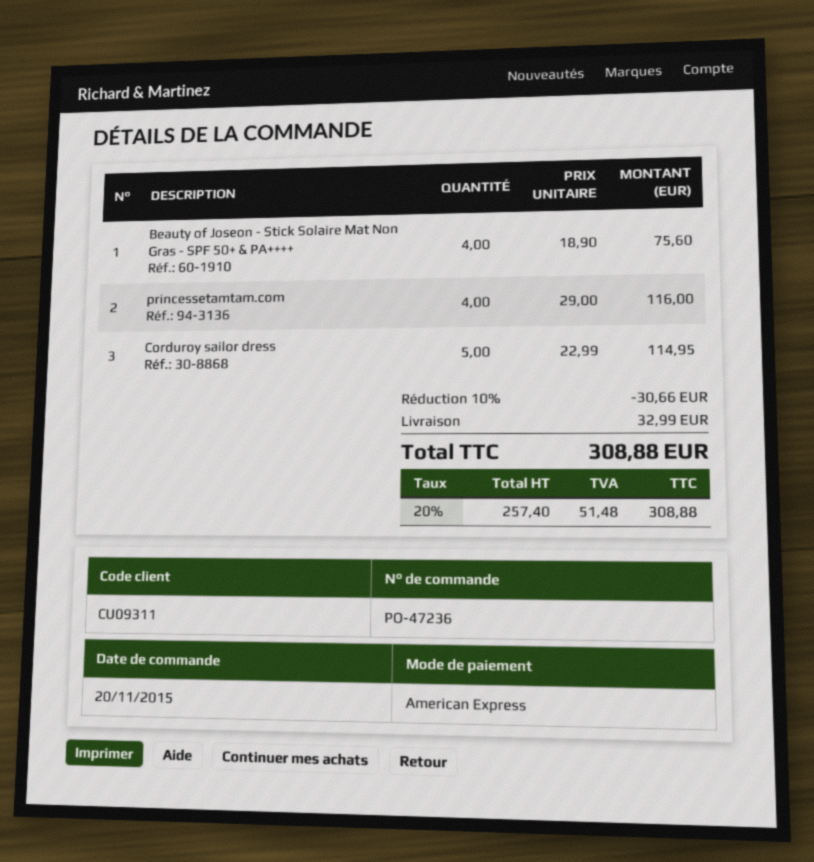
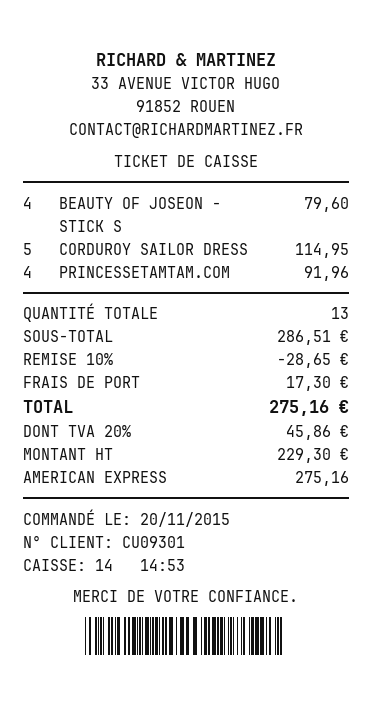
customer number: CU09311 -> CU09301
Beauty of Joseon - Stick Solaire Mat Non Gras - SPF 50+ & PA++++: 4 for 75.60 -> 4 for 79.60
princessetamtam.com: 4 for 116.00 -> 4 for 91.96
discount: 10% = 30.66 -> 10% = 28.65
shipping: 32.99 -> 17.30
net: 257.40 -> 229.30
tax: 20% = 51.48 -> 20% = 45.86
total: 308.88 -> 275.16

